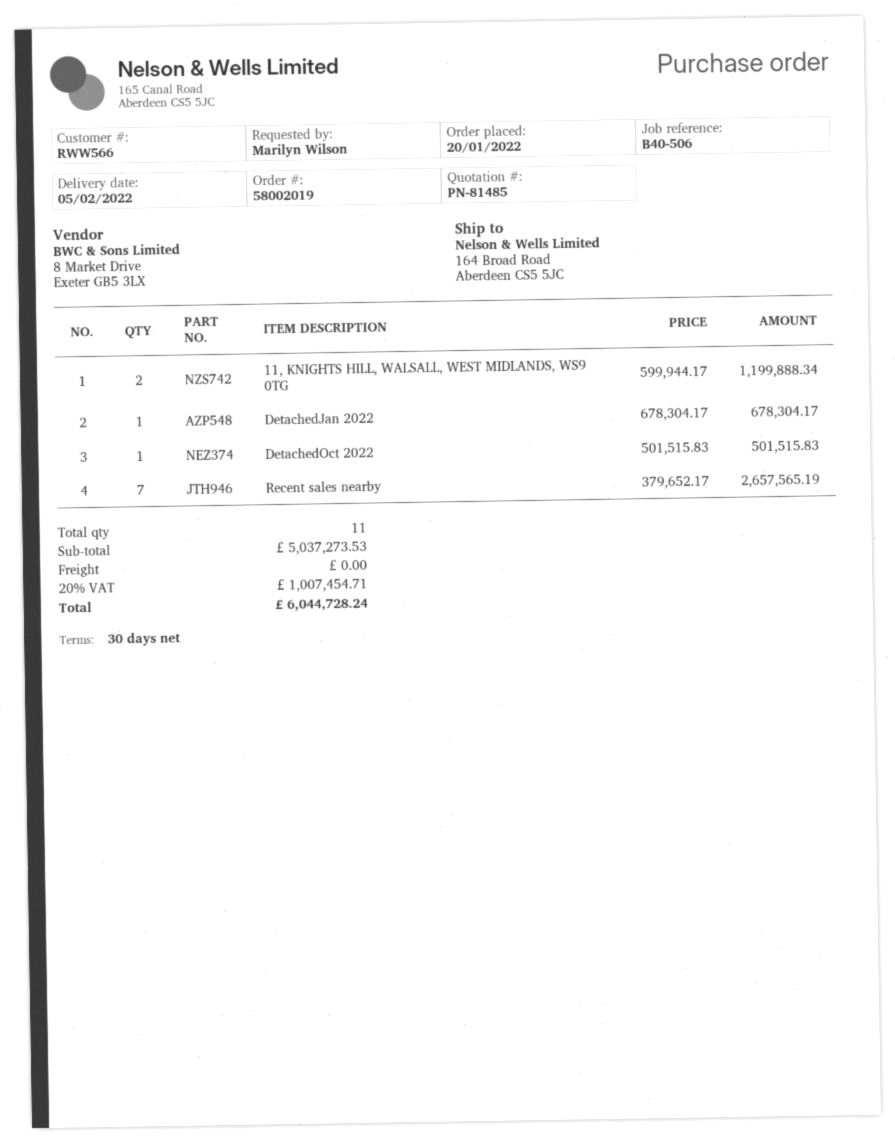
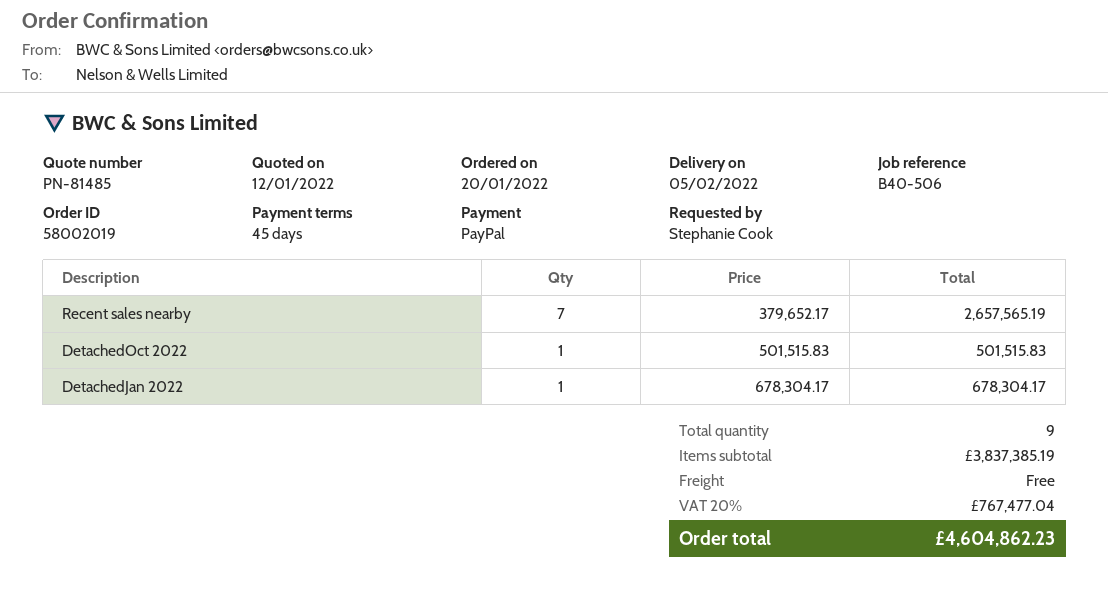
payment terms: 30 days -> 45 days
ordered by: Marilyn Wilson -> Stephanie Cook
11, KNIGHTS HILL, WALSALL, WEST MIDLANDS, WS9 0TG: 2 x 599944.17 = 1199888.34 -> none
total quantity: 11 -> 9
subtotal: 5037273.53 -> 3837385.19
tax: 20% = 1007454.71 -> 20% = 767477.04
total: 6044728.24 -> 4604862.23

